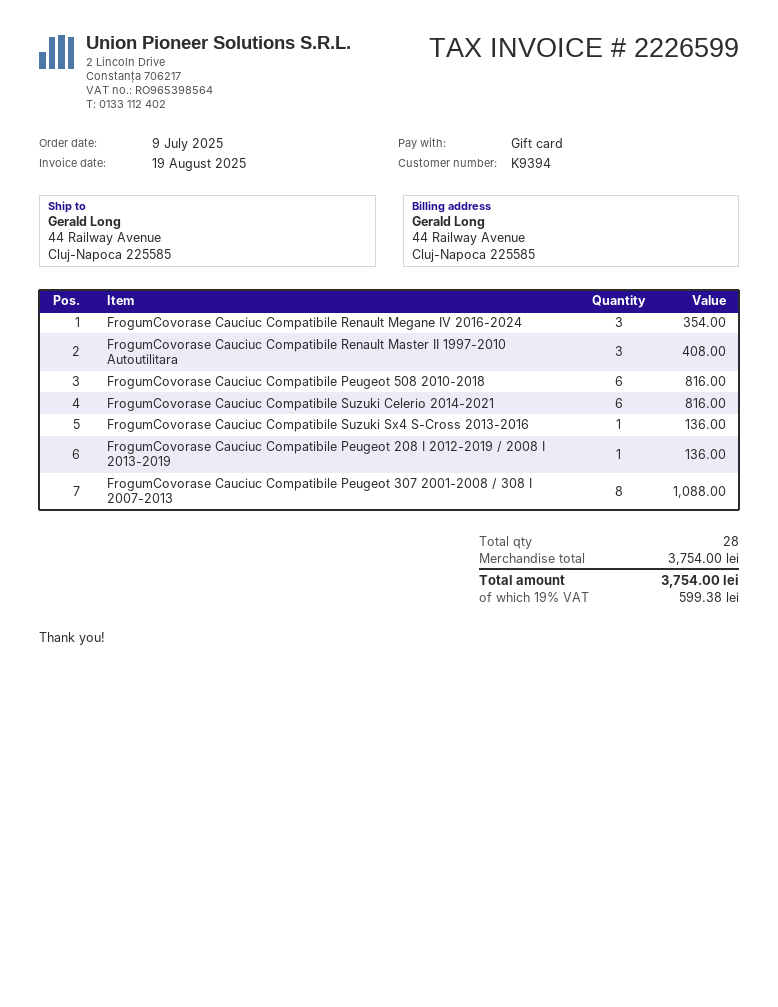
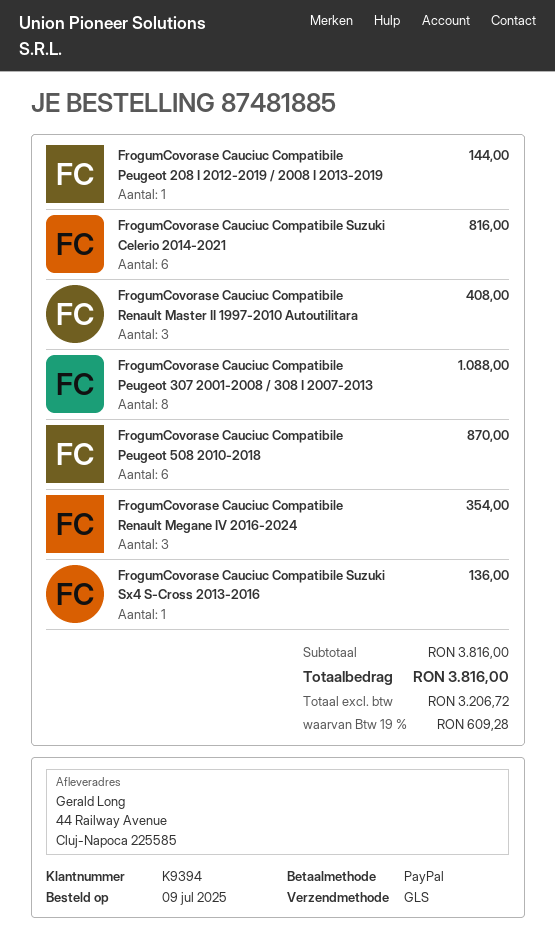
payment method: gift card -> PayPal
FrogumCovorase Cauciuc Compatibile Peugeot 508 2010-2018: 6 for 816.00 -> 6 for 870.00
FrogumCovorase Cauciuc Compatibile Peugeot 208 I 2012-2019 / 2008 I 2013-2019: 1 for 136.00 -> 1 for 144.00
subtotal: 3754.00 -> 3816.00
tax: 19% = 599.38 -> 19% = 609.28
total: 3754.00 -> 3816.00

